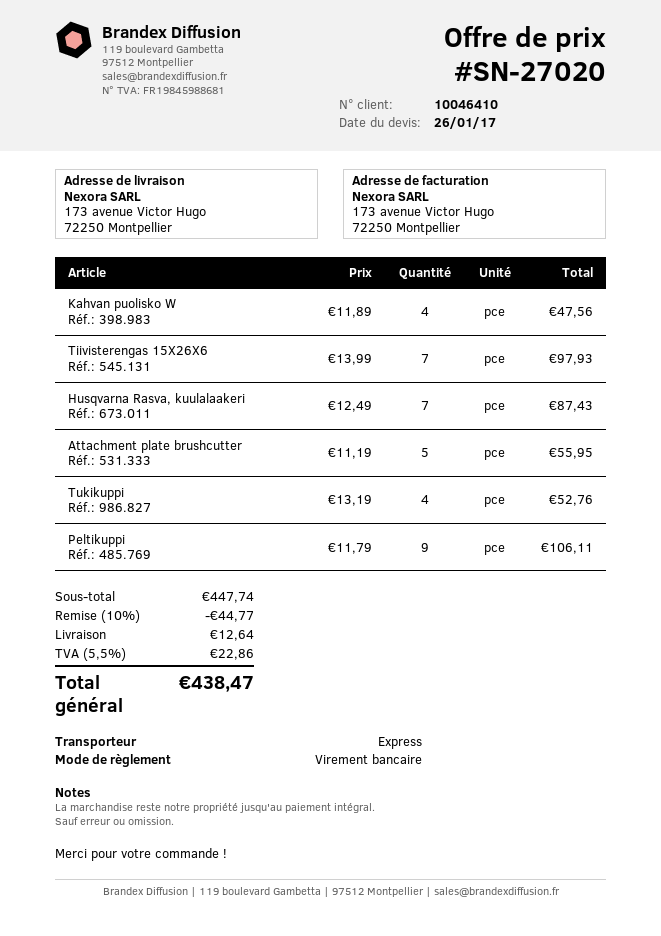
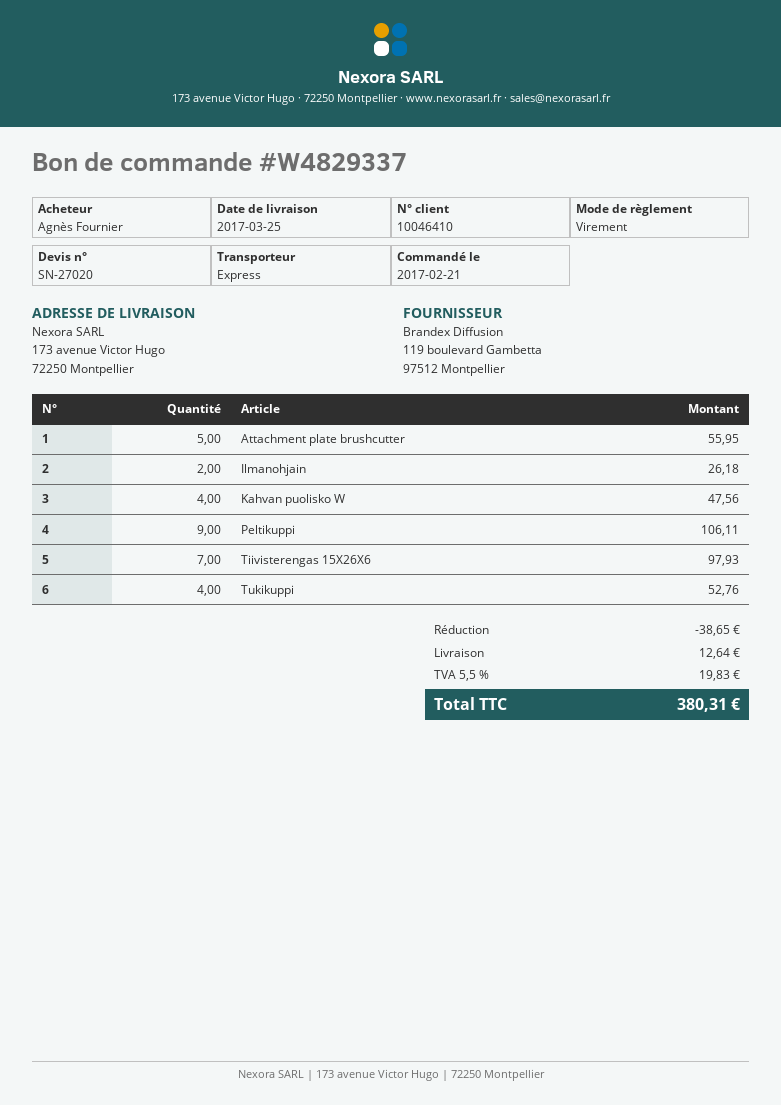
Husqvarna Rasva, kuulalaakeri: 7 for 87.43 -> none
Ilmanohjain: none -> 2 for 26.18
discount: 44.77 -> 38.65
tax: 5.5% = 22.86 -> 5.5% = 19.83
total: 438.47 -> 380.31

